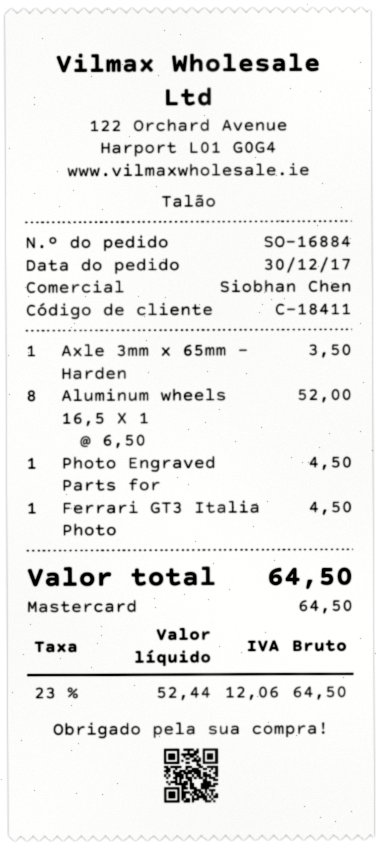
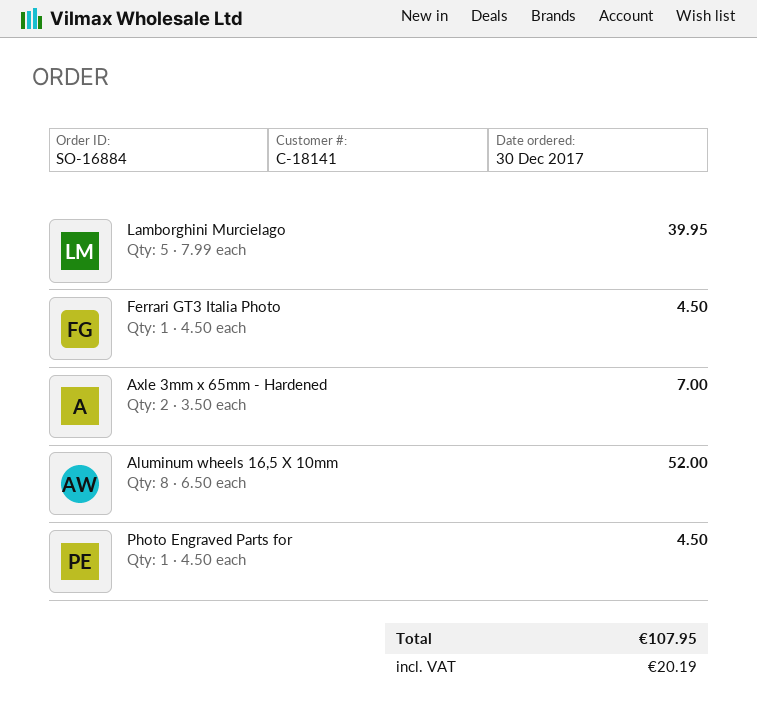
customer number: C-18411 -> C-18141
Axle 3mm x 65mm - Harden: 1 x 3.50 = 3.50 -> 2 x 3.50 = 7.00
Lamborghini Murcielago: none -> 5 x 7.99 = 39.95
tax: 12.06 -> 20.19
total: 64.50 -> 107.95

